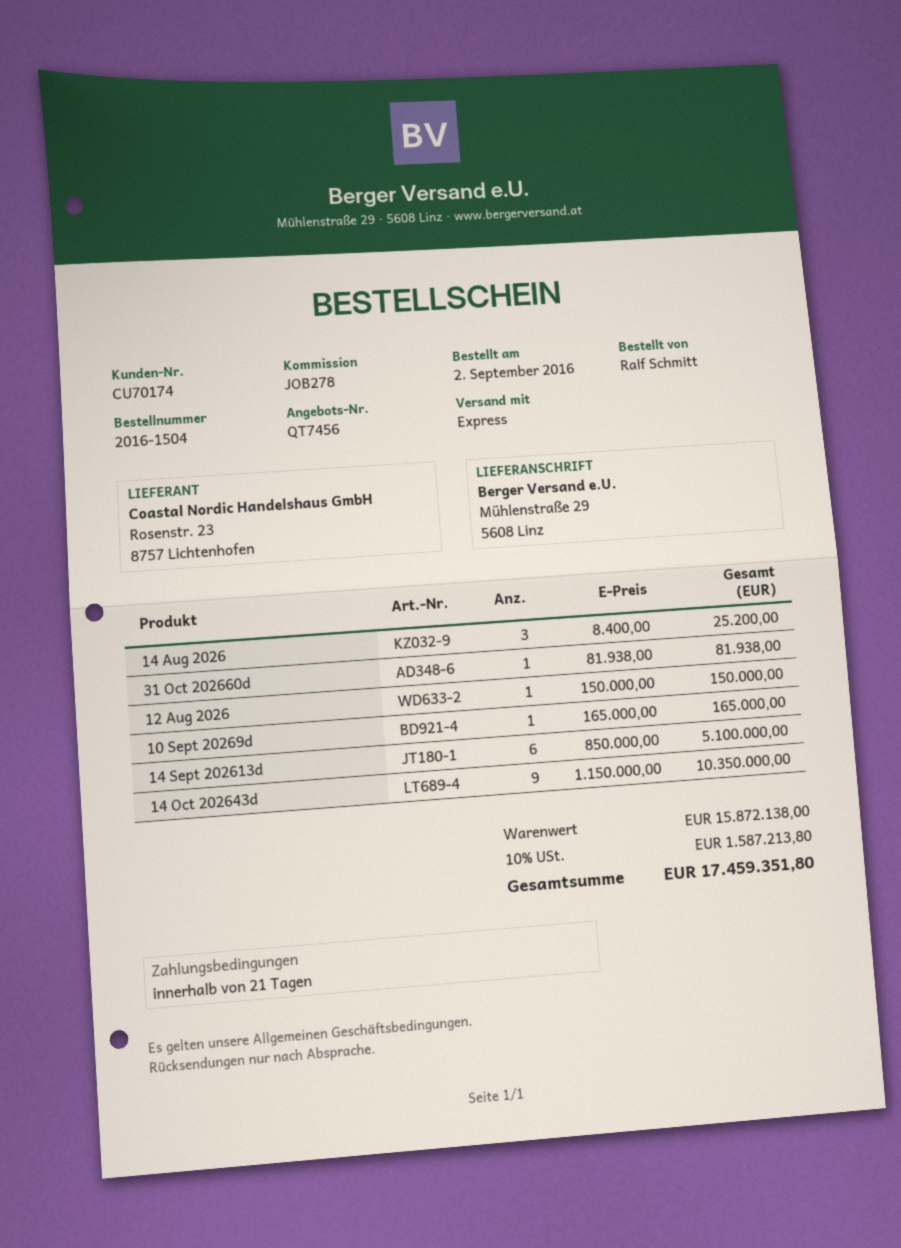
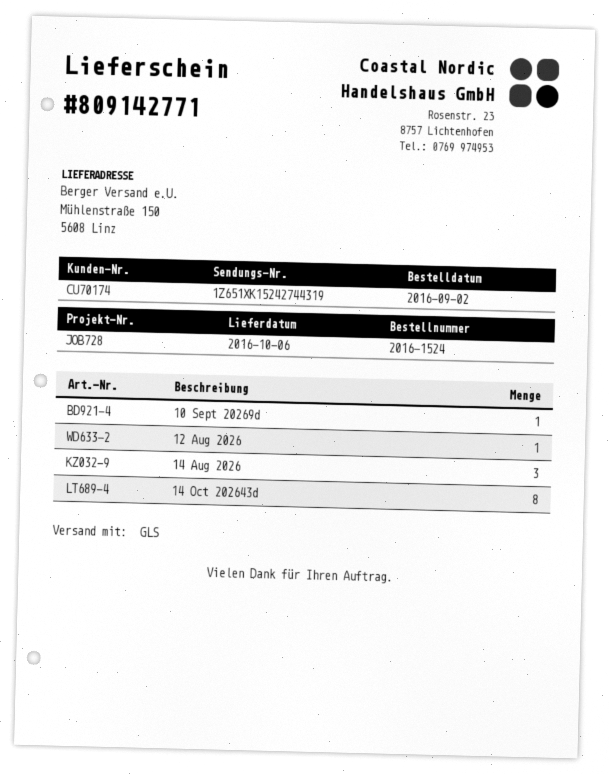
order number: 2016-1504 -> 2016-1524
reference: JOB278 -> JOB728
shipping method: express -> GLS
ship to: Mühlenstraße 29, 5608 Linz -> Mühlenstraße 150, 5608 Linz
31 Oct 202660d: 1 -> none
14 Sept 202613d: 6 -> none
14 Oct 202643d: 9 -> 8

